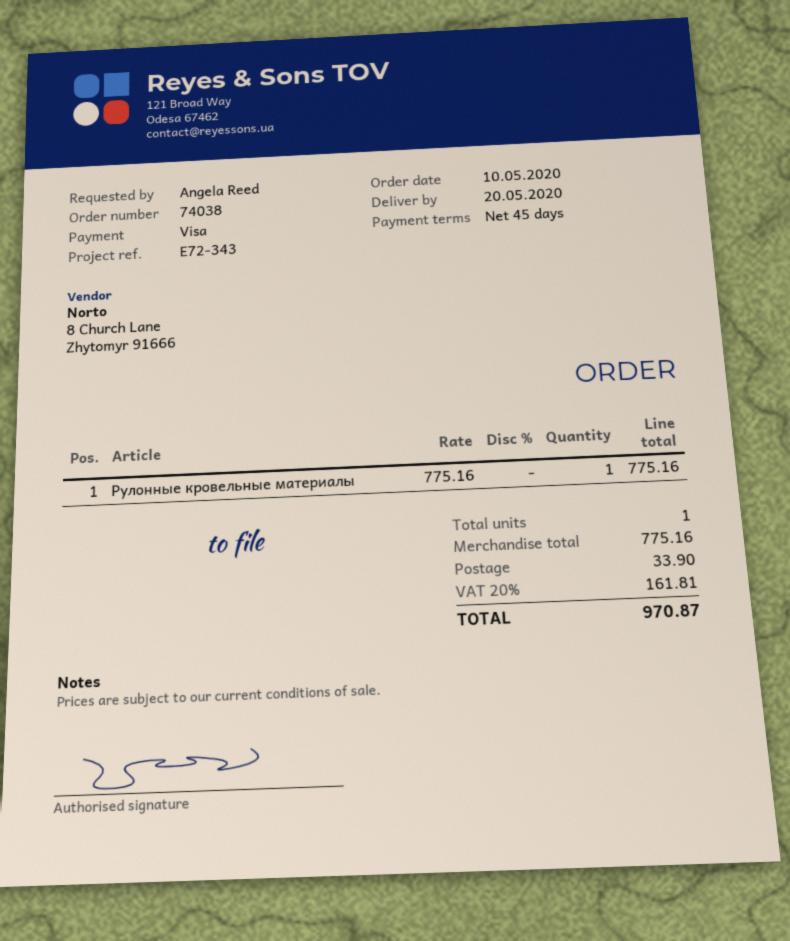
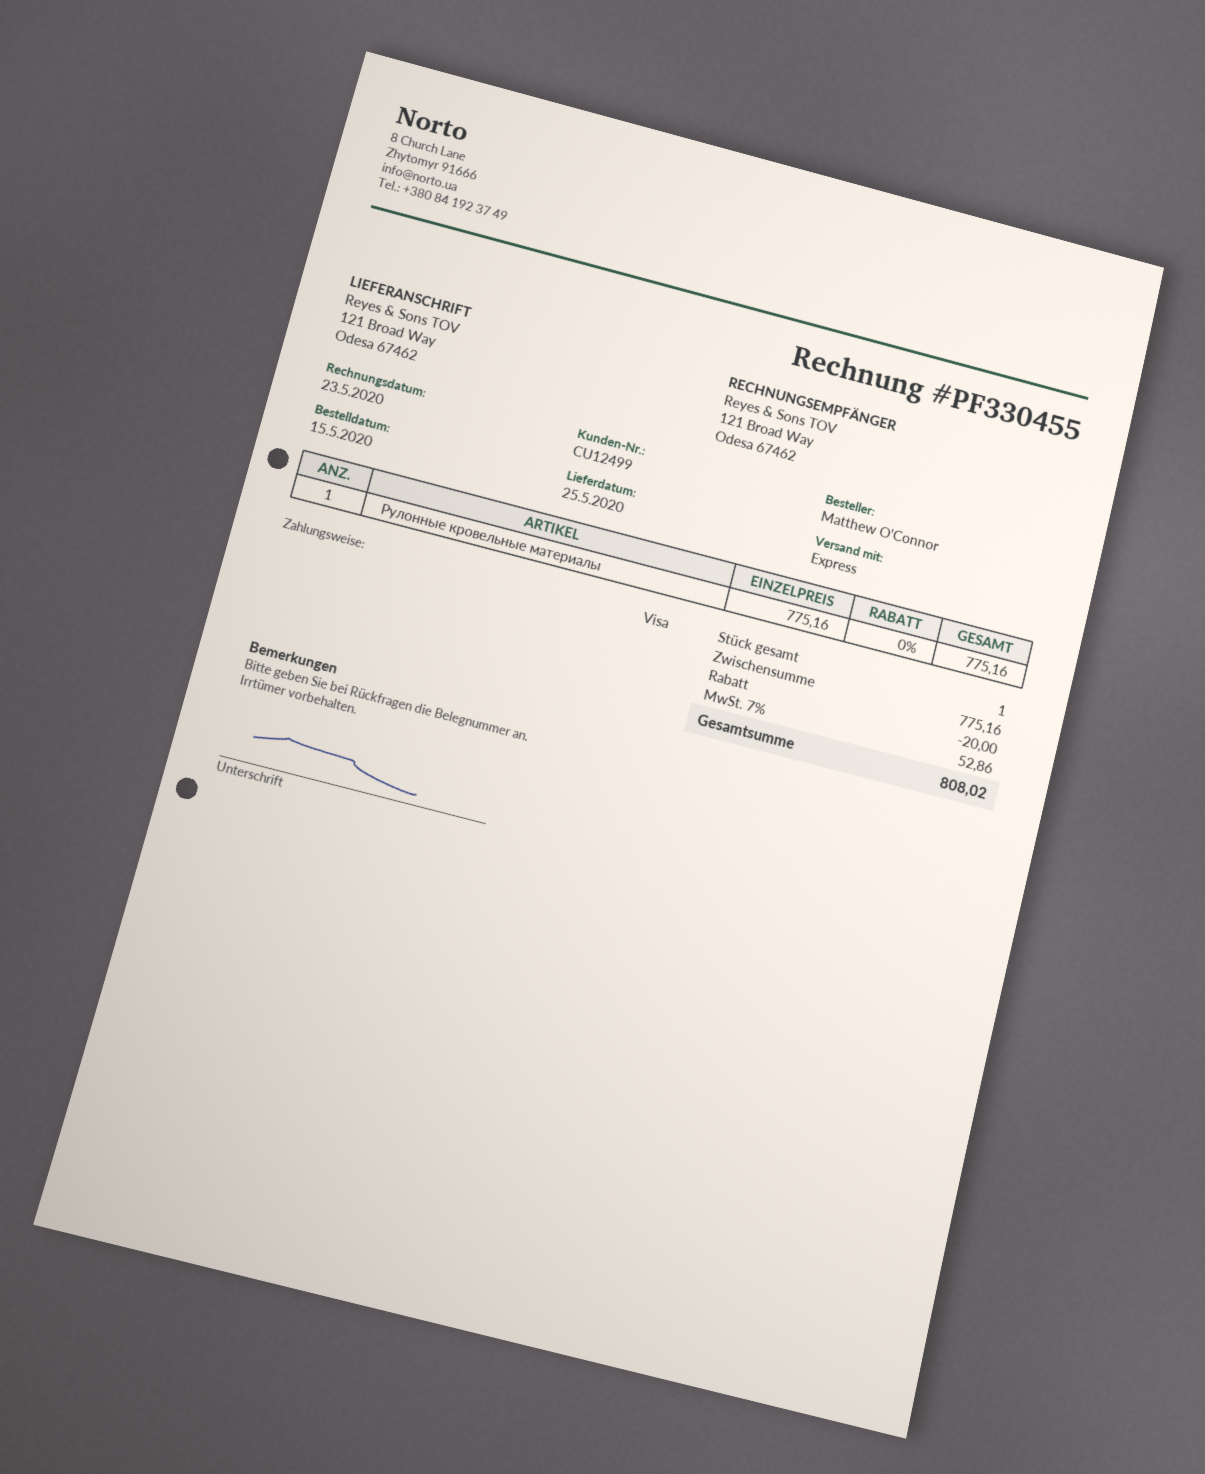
order date: 2020-05-10 -> 2020-05-15
delivery date: 2020-05-20 -> 2020-05-25
ordered by: Angela Reed -> Matthew O'Connor
discount: none -> 20.00
shipping: 33.90 -> none
tax: 20% = 161.81 -> 7% = 52.86
total: 970.87 -> 808.02

